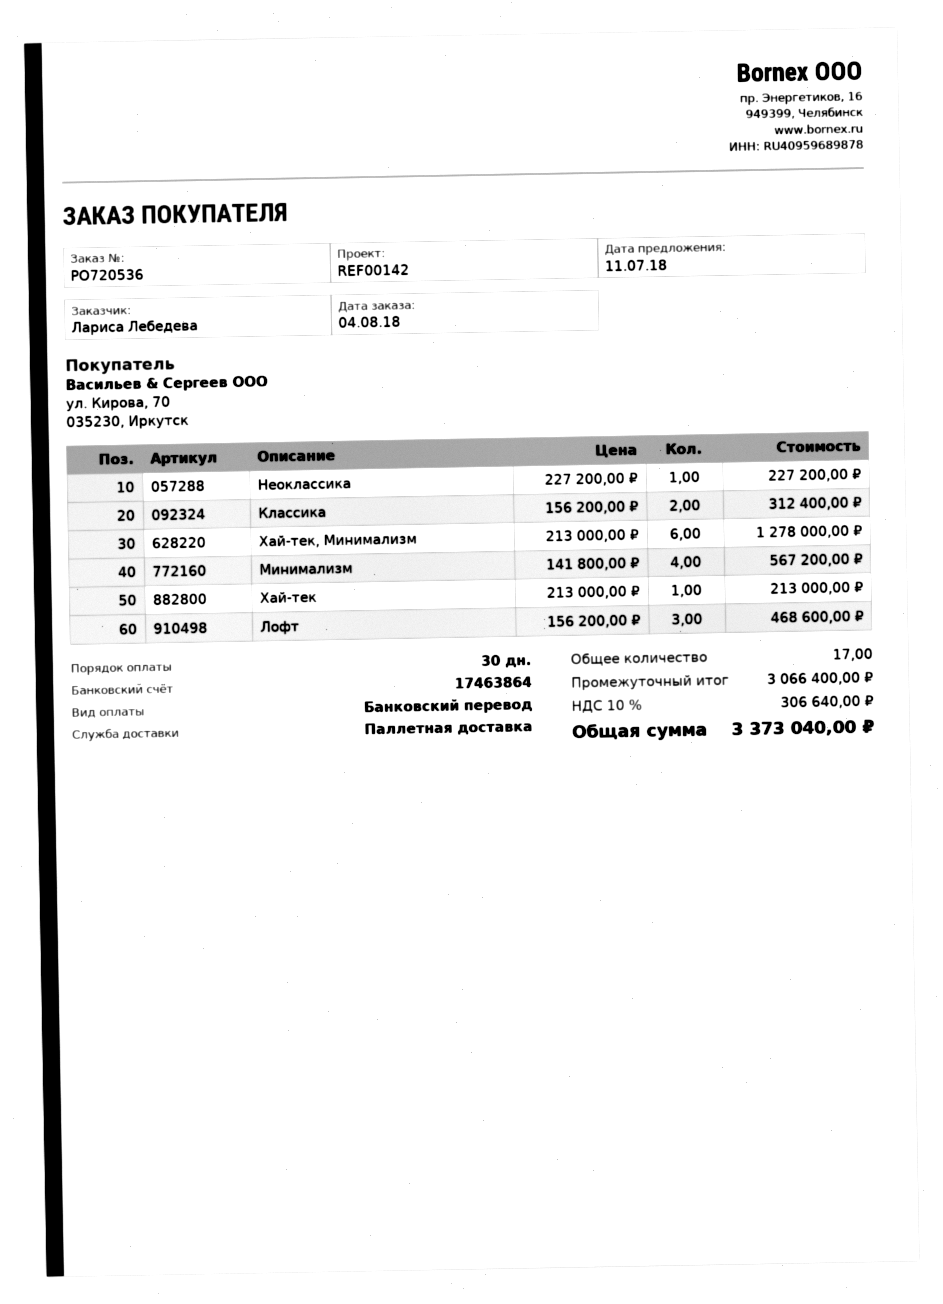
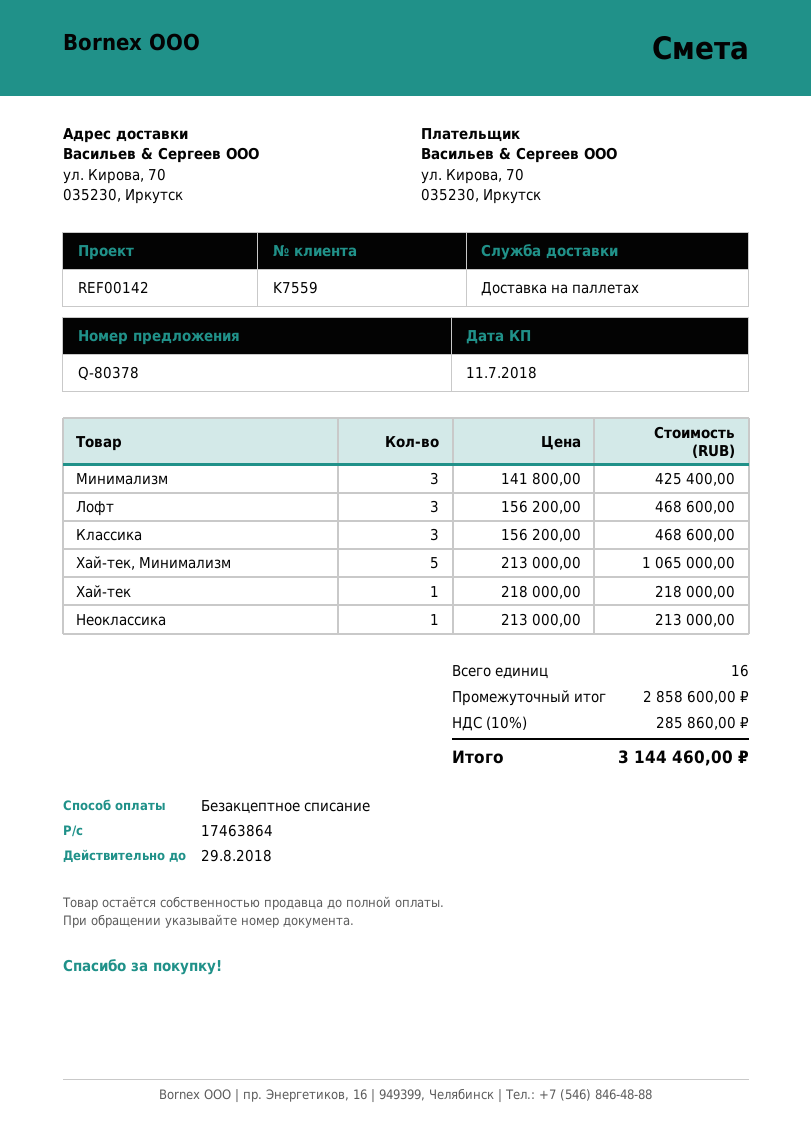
payment method: bank transfer -> direct debit
Неоклассика: 1 x 227200.00 = 227200.00 -> 1 x 213000.00 = 213000.00
Классика: 2 x 156200.00 = 312400.00 -> 3 x 156200.00 = 468600.00
Хай-тек, Минимализм: 6 x 213000.00 = 1278000.00 -> 5 x 213000.00 = 1065000.00
Минимализм: 4 x 141800.00 = 567200.00 -> 3 x 141800.00 = 425400.00
Хай-тек: 1 x 213000.00 = 213000.00 -> 1 x 218000.00 = 218000.00
total quantity: 17 -> 16
subtotal: 3066400.00 -> 2858600.00
tax: 10% = 306640.00 -> 10% = 285860.00
total: 3373040.00 -> 3144460.00

